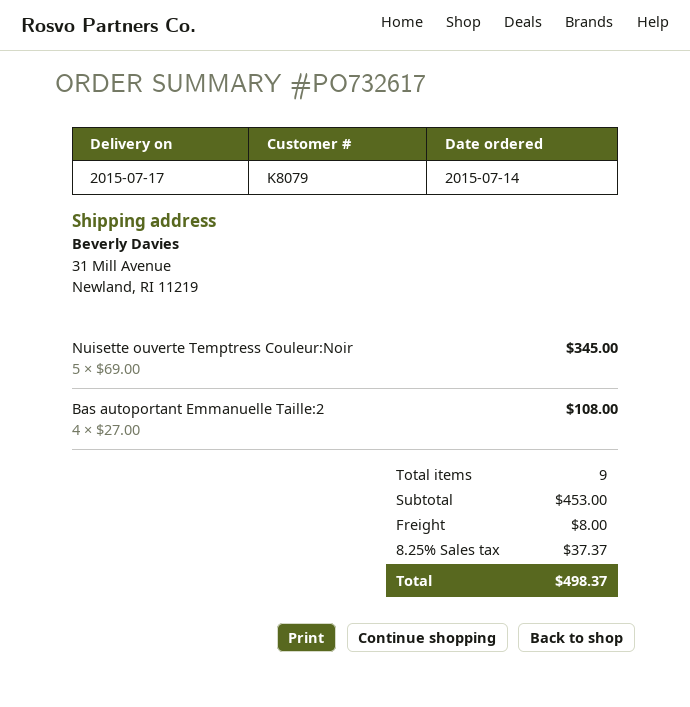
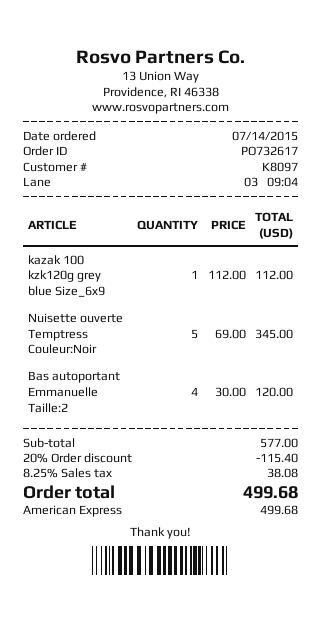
customer number: K8079 -> K8097
Bas autoportant Emmanuelle Taille:2: 4 x 27.00 = 108.00 -> 4 x 30.00 = 120.00
kazak 100 kzk120g grey blue Size_6x9: none -> 1 x 112.00 = 112.00
subtotal: 453.00 -> 577.00
discount: none -> 20% = 115.40
shipping: 8.00 -> none
tax: 8.25% = 37.37 -> 8.25% = 38.08
total: 498.37 -> 499.68

